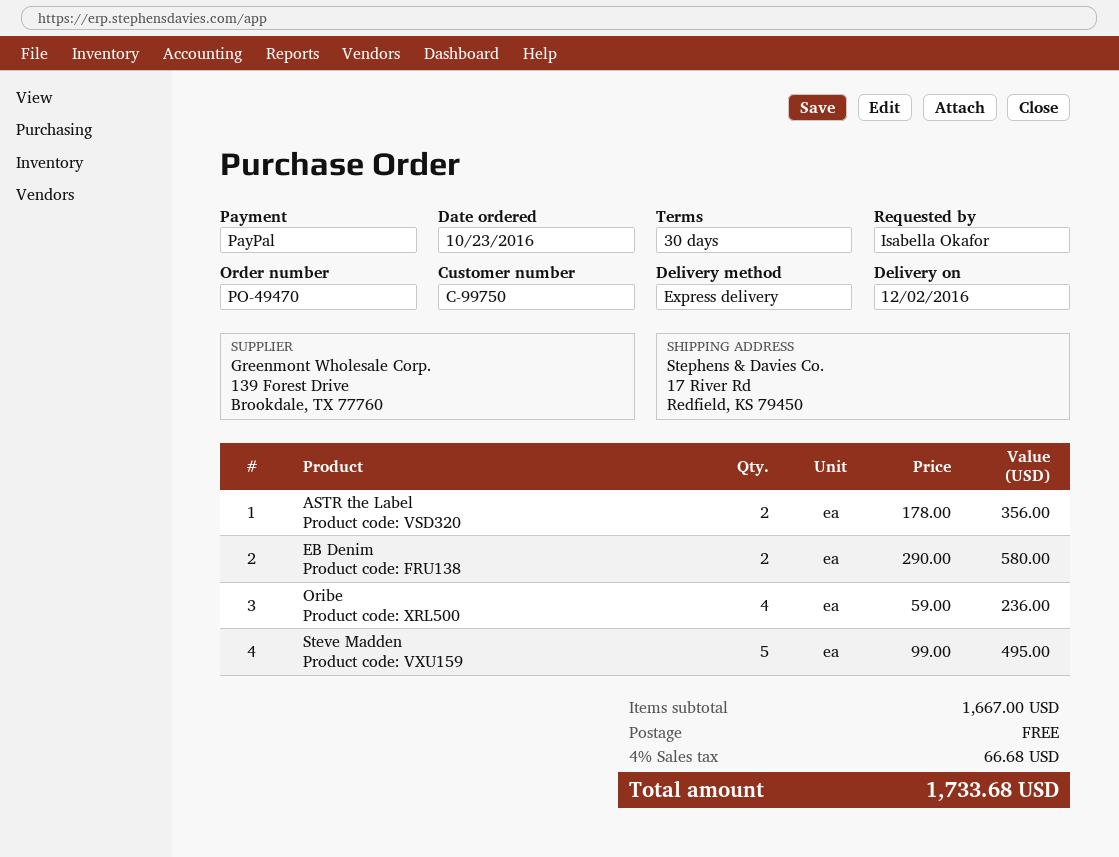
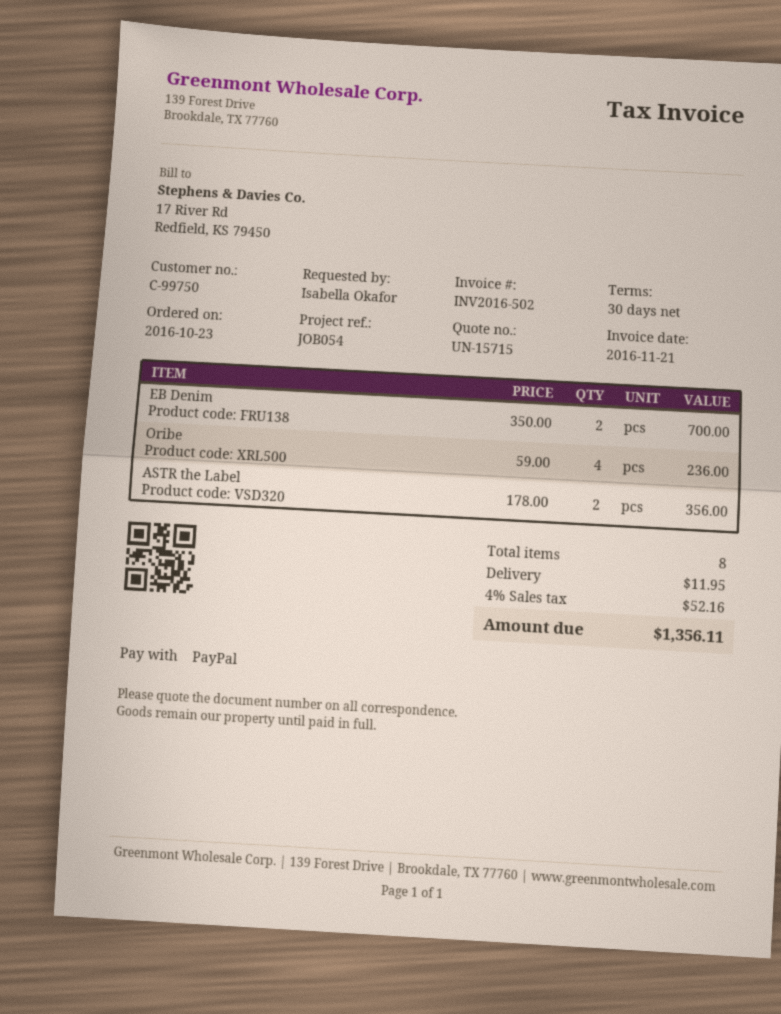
EB Denim: 2 x 290.00 = 580.00 -> 2 x 350.00 = 700.00
Steve Madden: 5 x 99.00 = 495.00 -> none
shipping: 0.00 -> 11.95
tax: 4% = 66.68 -> 4% = 52.16
total: 1733.68 -> 1356.11

